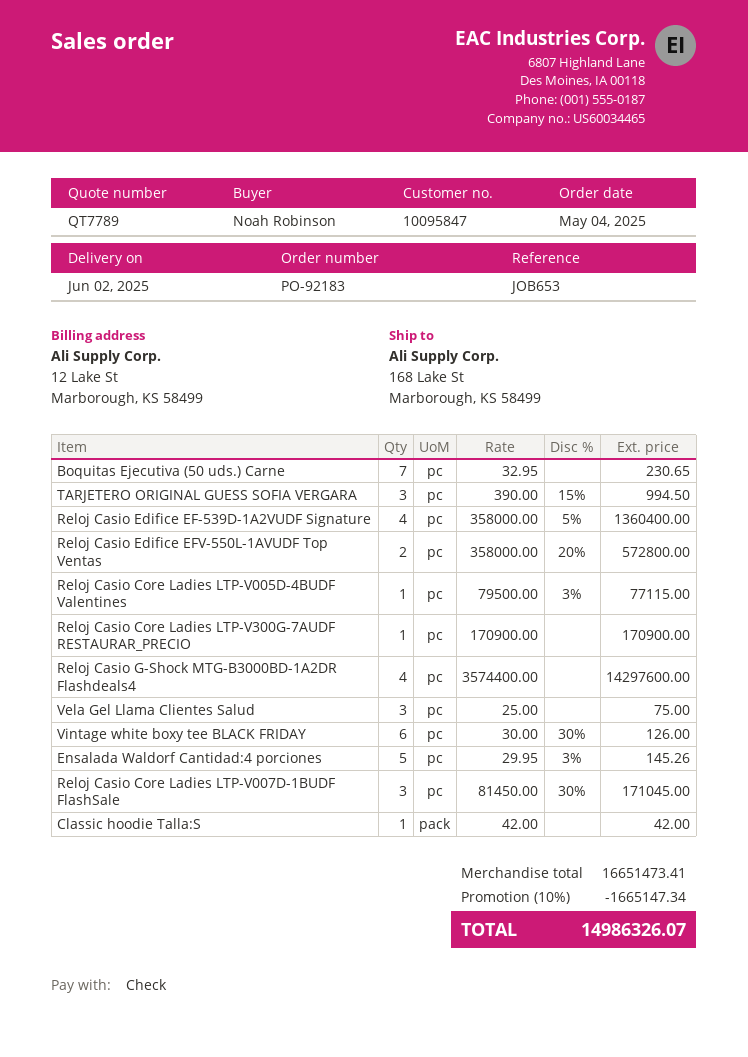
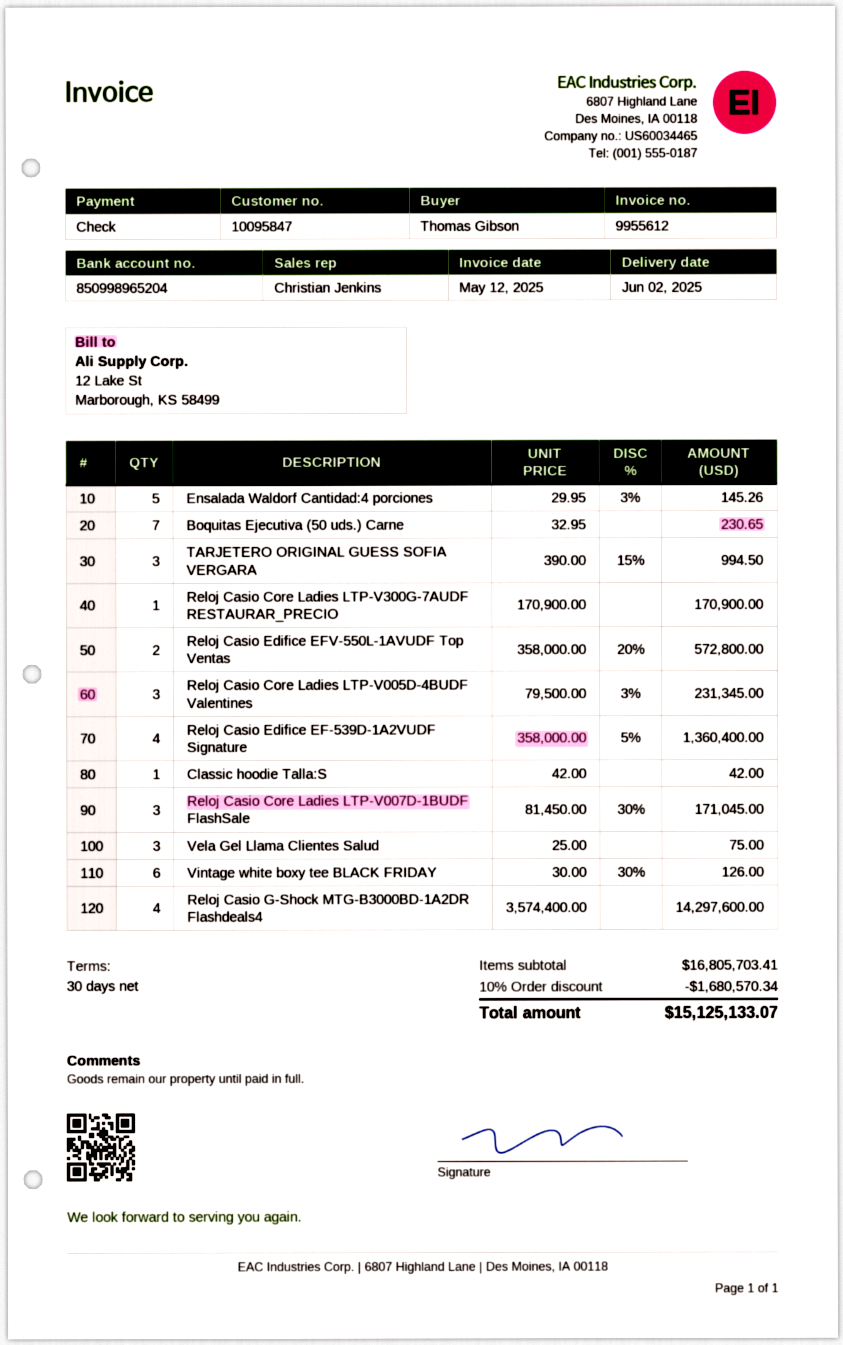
ordered by: Noah Robinson -> Thomas Gibson
Reloj Casio Core Ladies LTP-V005D-4BUDF Valentines: 1 x 79500.00 - 3% = 77115.00 -> 3 x 79500.00 - 3% = 231345.00
subtotal: 16651473.41 -> 16805703.41
discount: 10% = 1665147.34 -> 10% = 1680570.34
total: 14986326.07 -> 15125133.07

